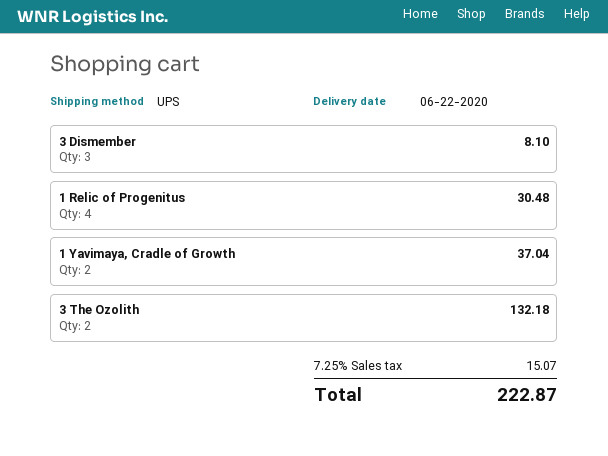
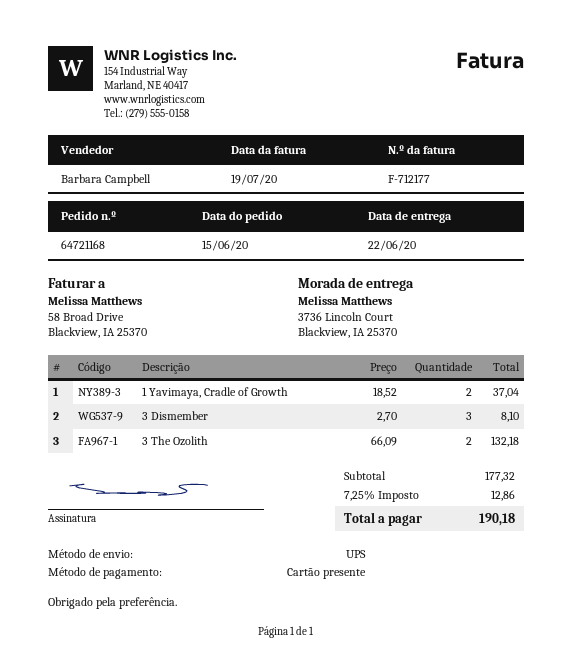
1 Relic of Progenitus: 4 for 30.48 -> none
tax: 7.25% = 15.07 -> 7.25% = 12.86
total: 222.87 -> 190.18

